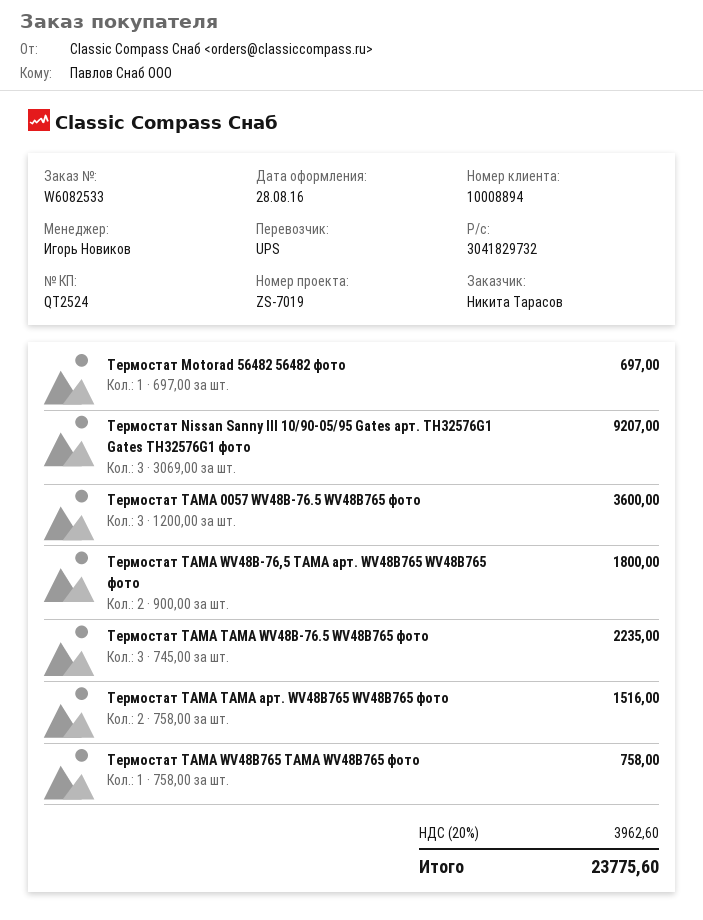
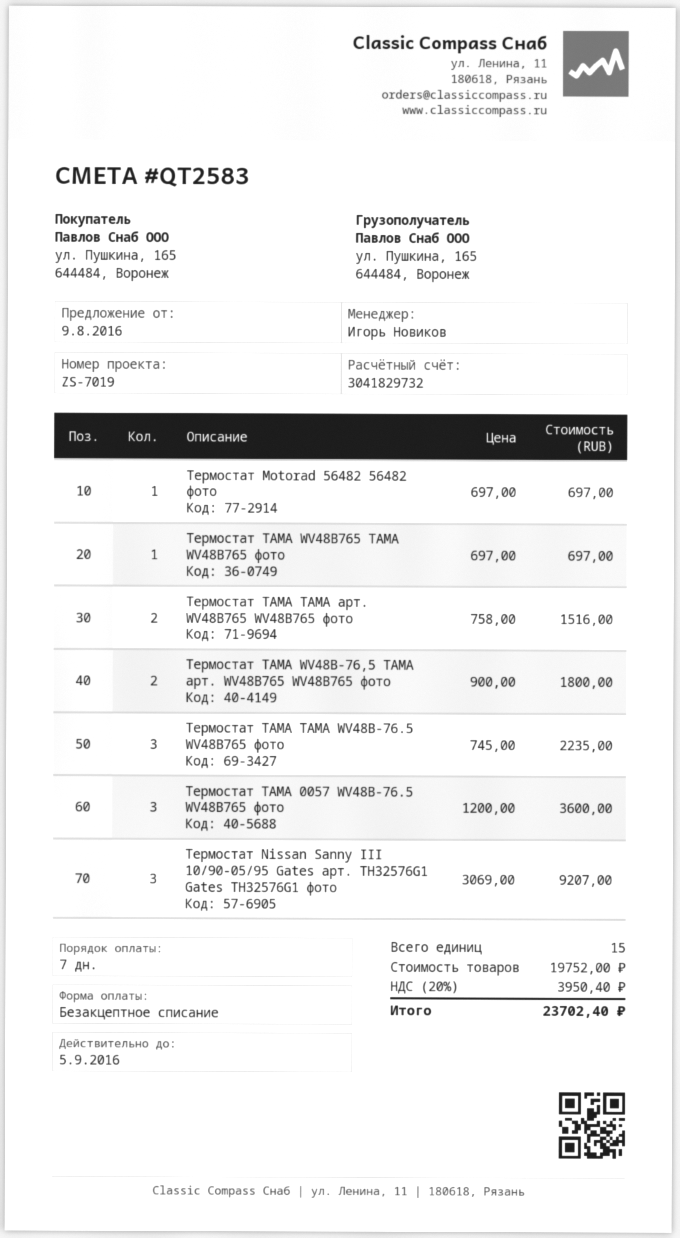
quote number: QT2524 -> QT2583
Термостат ТАМА WV48B765 TAMA WV48B765 фото: 1 x 758.00 = 758.00 -> 1 x 697.00 = 697.00
tax: 20% = 3962.60 -> 20% = 3950.40
total: 23775.60 -> 23702.40

